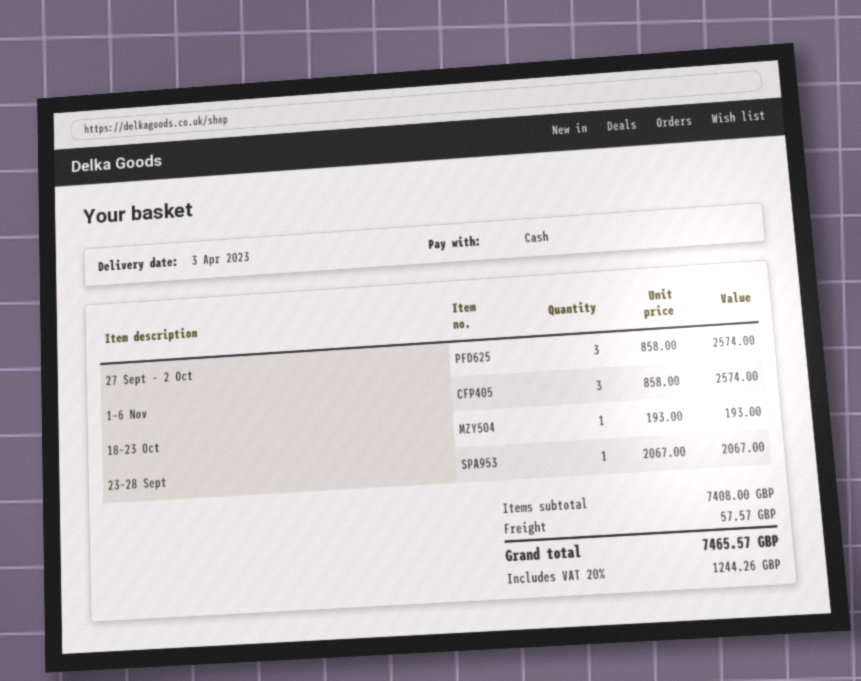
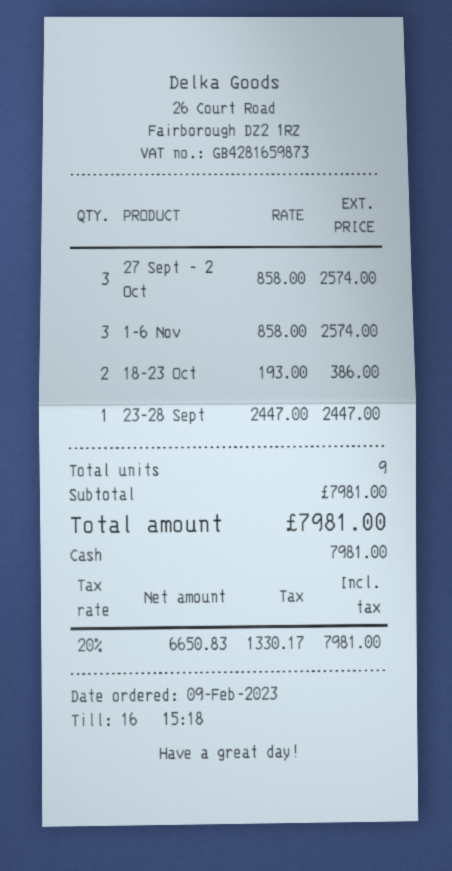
18–23 Oct: 1 x 193.00 = 193.00 -> 2 x 193.00 = 386.00
23–28 Sept: 1 x 2067.00 = 2067.00 -> 1 x 2447.00 = 2447.00
subtotal: 7408.00 -> 7981.00
shipping: 57.57 -> none
tax: 20% = 1244.26 -> 20% = 1330.17
total: 7465.57 -> 7981.00

